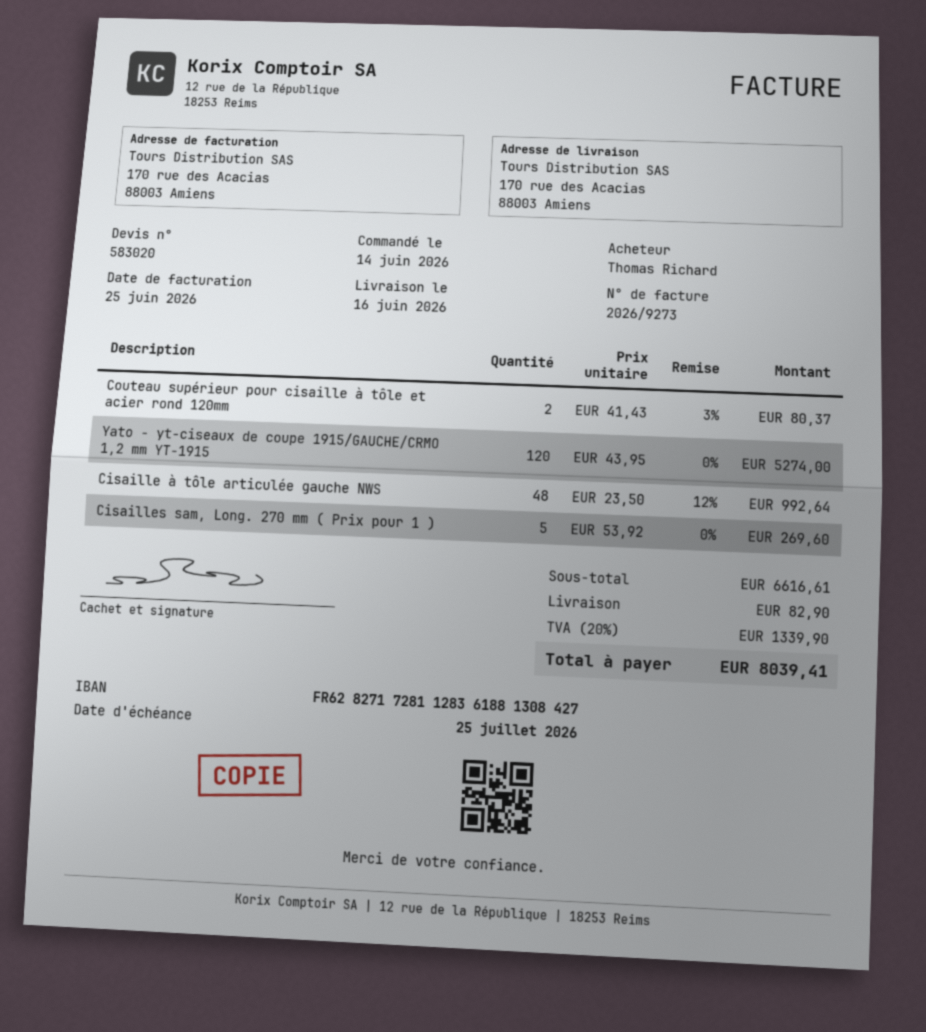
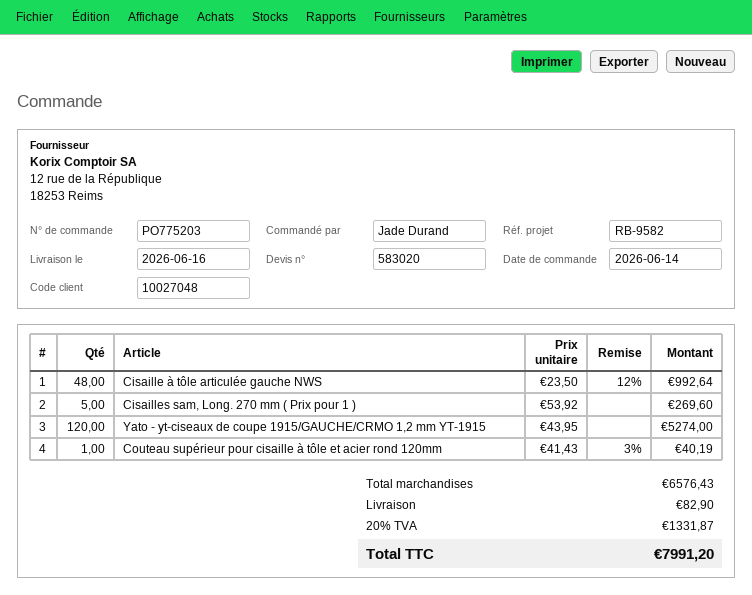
ordered by: Thomas Richard -> Jade Durand
Couteau supérieur pour cisaille à tôle et acier rond 120mm: 2 x 41.43 - 3% = 80.37 -> 1 x 41.43 - 3% = 40.19
subtotal: 6616.61 -> 6576.43
tax: 20% = 1339.90 -> 20% = 1331.87
total: 8039.41 -> 7991.20

